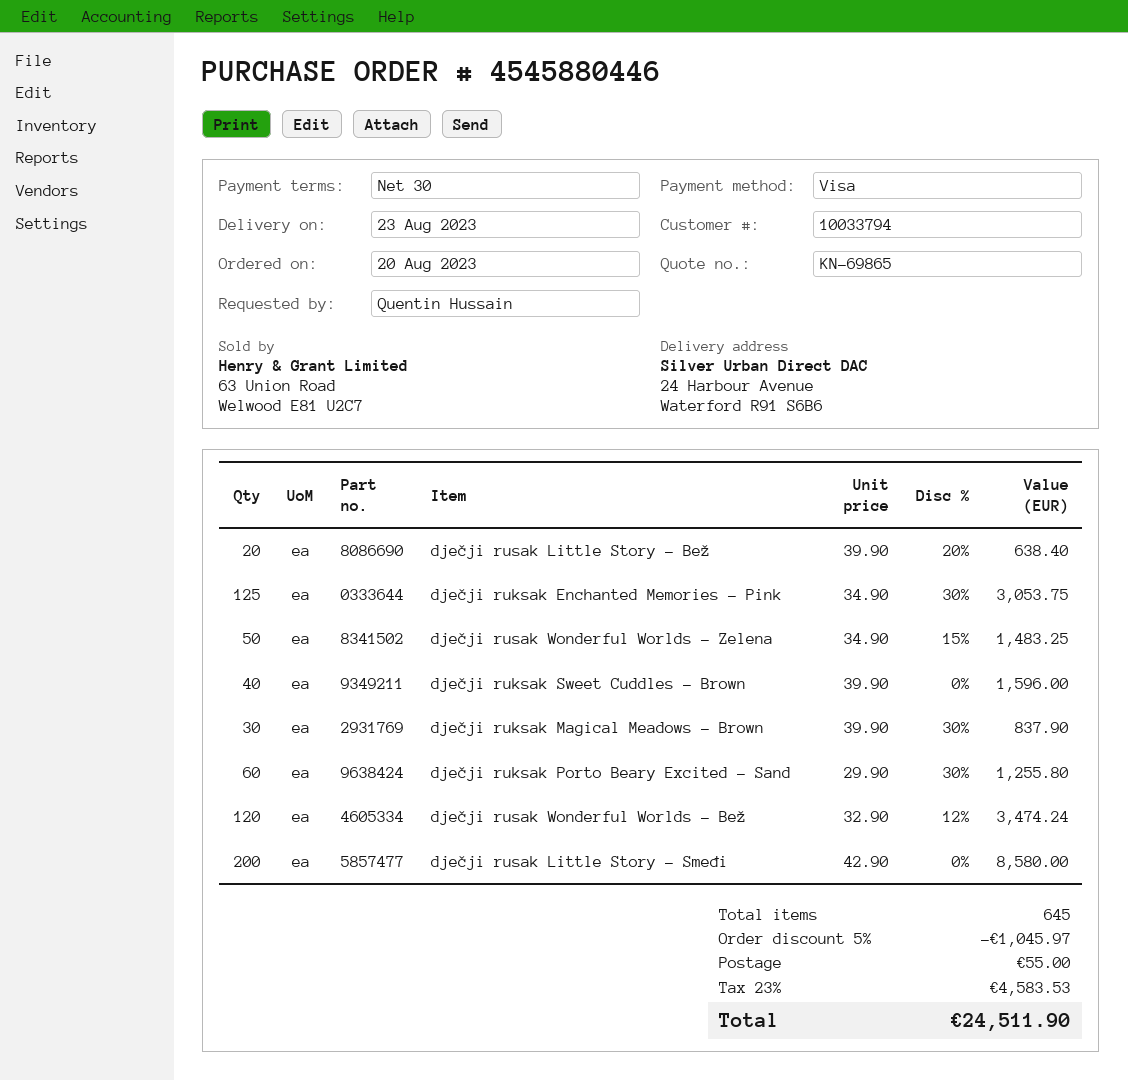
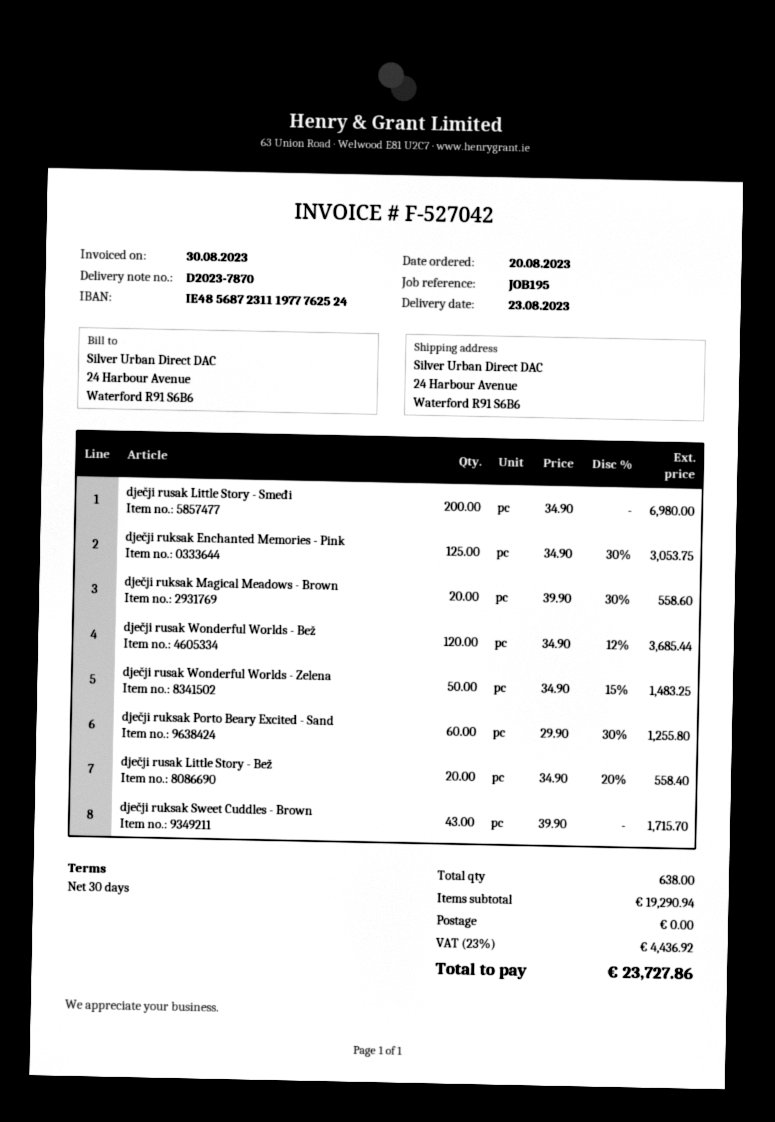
dječji rusak Little Story - Bež: 20 x 39.90 - 20% = 638.40 -> 20 x 34.90 - 20% = 558.40
dječji ruksak Sweet Cuddles - Brown: 40 x 39.90 = 1596.00 -> 43 x 39.90 = 1715.70
dječji ruksak Magical Meadows - Brown: 30 x 39.90 - 30% = 837.90 -> 20 x 39.90 - 30% = 558.60
dječji rusak Wonderful Worlds - Bež: 120 x 32.90 - 12% = 3474.24 -> 120 x 34.90 - 12% = 3685.44
dječji rusak Little Story - Smeđi: 200 x 42.90 = 8580.00 -> 200 x 34.90 = 6980.00
total quantity: 645 -> 638
discount: 5% = 1045.97 -> none
shipping: 55.00 -> 0.00
tax: 23% = 4583.53 -> 23% = 4436.92
total: 24511.90 -> 23727.86

